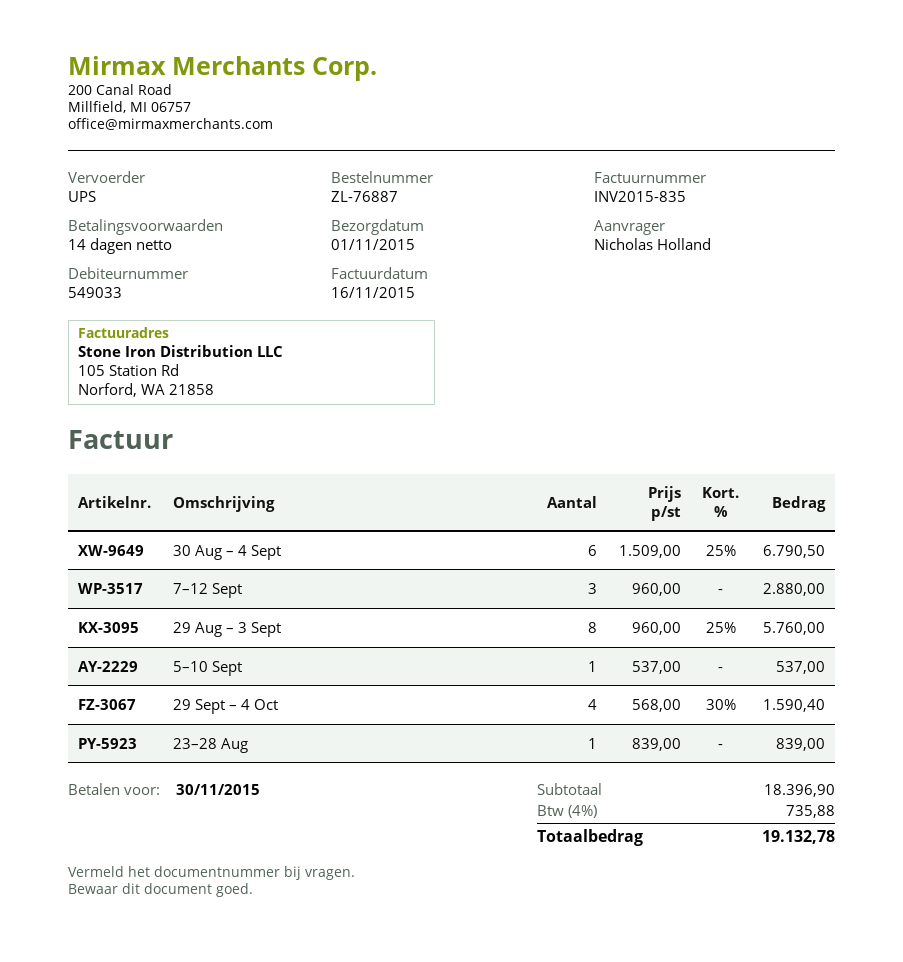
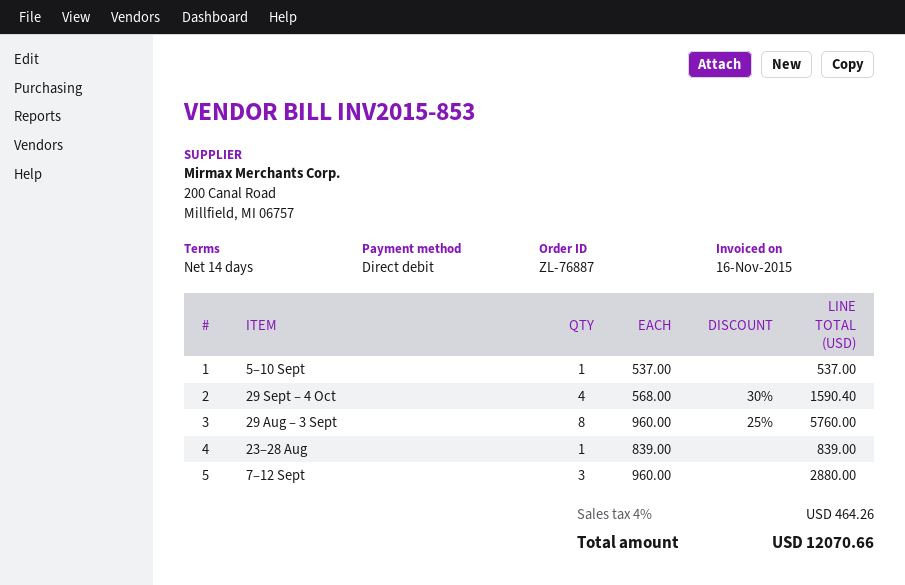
invoice number: INV2015-835 -> INV2015-853
30 Aug – 4 Sept: 6 x 1509.00 - 25% = 6790.50 -> none
tax: 4% = 735.88 -> 4% = 464.26
total: 19132.78 -> 12070.66

